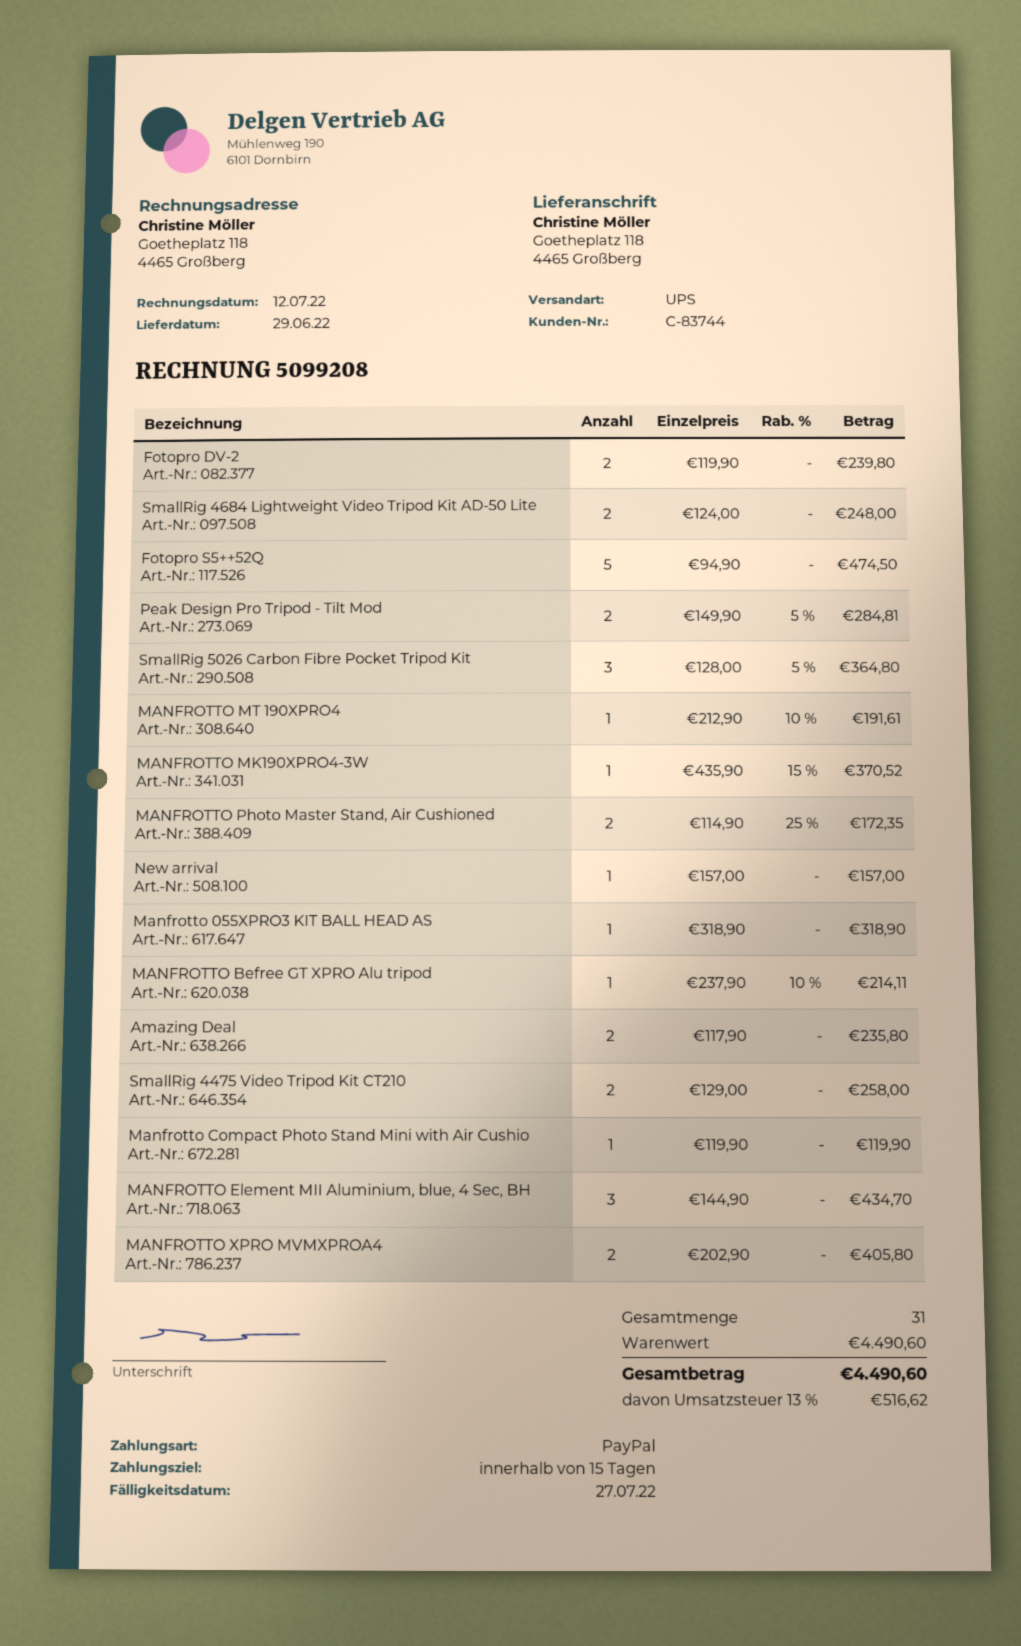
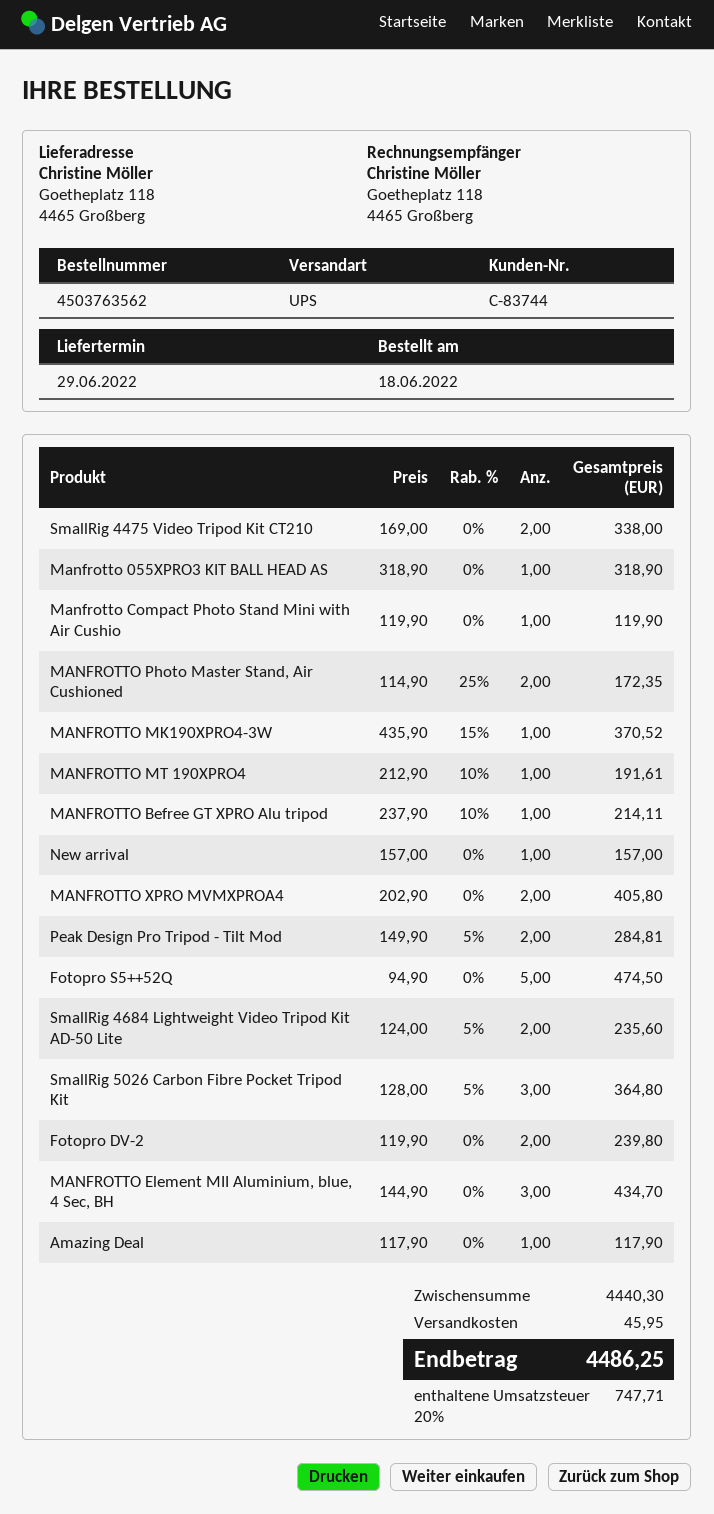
SmallRig 4684 Lightweight Video Tripod Kit AD-50 Lite: 2 x 124.00 = 248.00 -> 2 x 124.00 - 5% = 235.60
Amazing Deal: 2 x 117.90 = 235.80 -> 1 x 117.90 = 117.90
SmallRig 4475 Video Tripod Kit CT210: 2 x 129.00 = 258.00 -> 2 x 169.00 = 338.00
subtotal: 4490.60 -> 4440.30
shipping: none -> 45.95
tax: 13% = 516.62 -> 20% = 747.71
total: 4490.60 -> 4486.25

